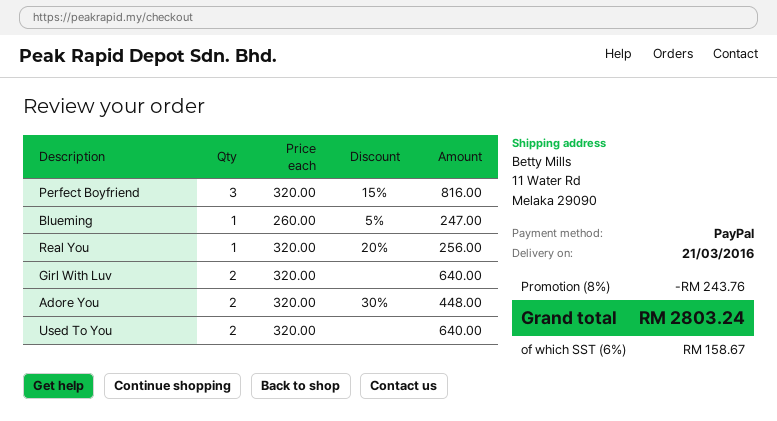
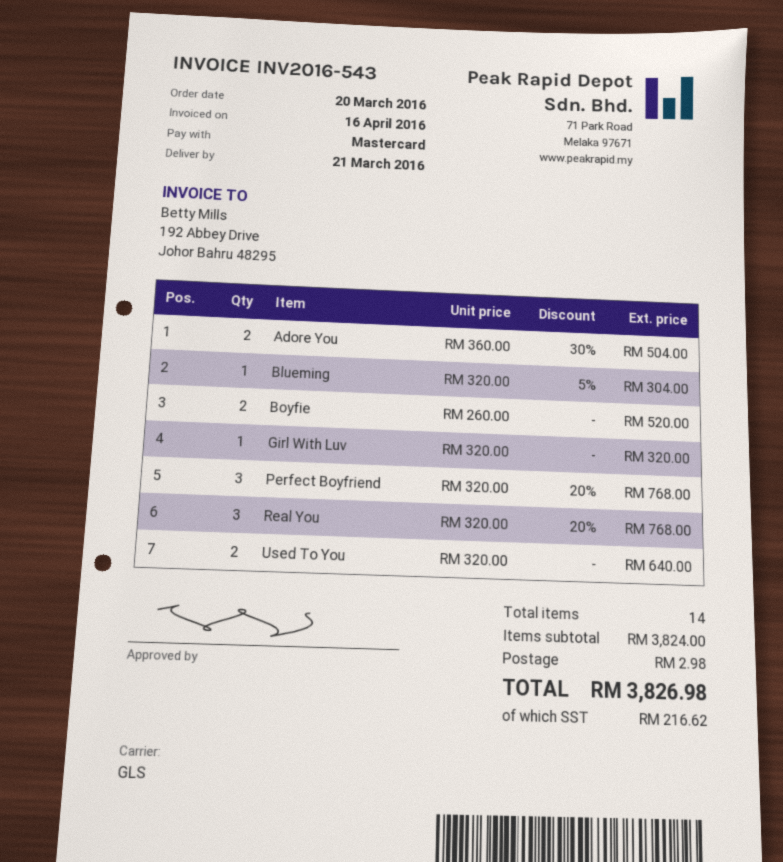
payment method: PayPal -> Mastercard
Perfect Boyfriend: 3 x 320.00 - 15% = 816.00 -> 3 x 320.00 - 20% = 768.00
Blueming: 1 x 260.00 - 5% = 247.00 -> 1 x 320.00 - 5% = 304.00
Real You: 1 x 320.00 - 20% = 256.00 -> 3 x 320.00 - 20% = 768.00
Girl With Luv: 2 x 320.00 = 640.00 -> 1 x 320.00 = 320.00
Adore You: 2 x 320.00 - 30% = 448.00 -> 2 x 360.00 - 30% = 504.00
Boyfie: none -> 2 x 260.00 = 520.00
discount: 8% = 243.76 -> none
shipping: none -> 2.98
tax: 158.67 -> 216.62
total: 2803.24 -> 3826.98

